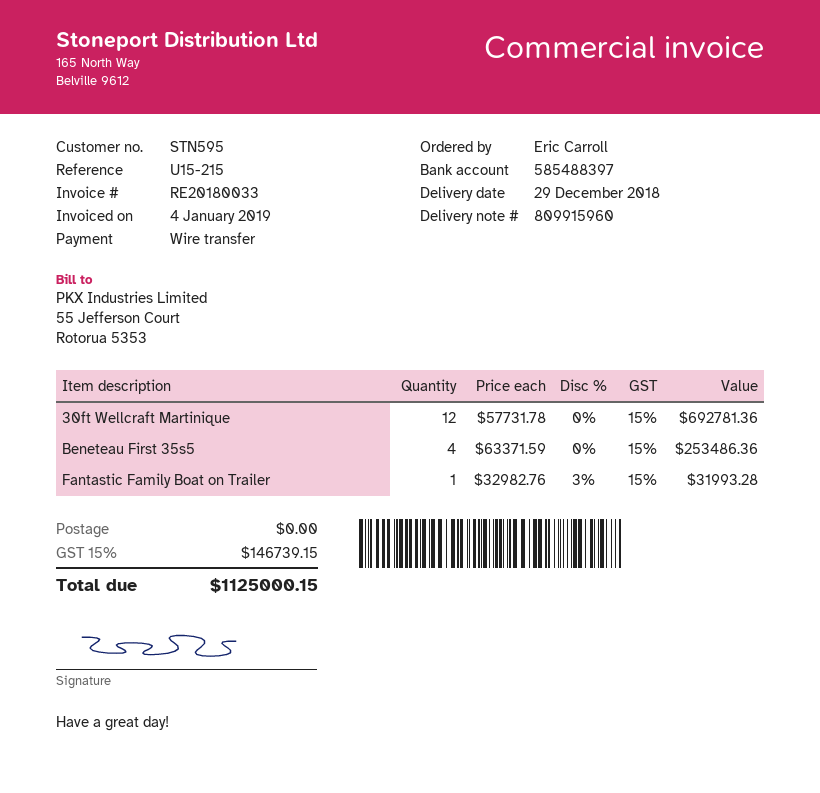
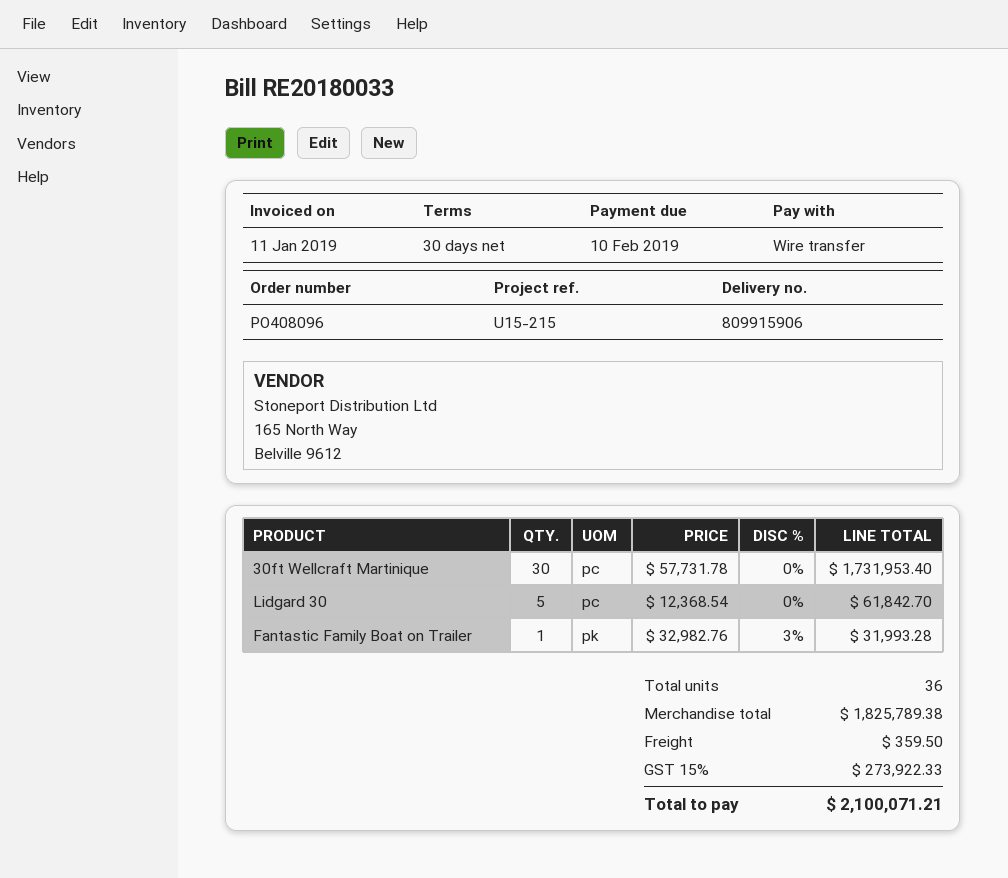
delivery note number: 809915960 -> 809915906
invoice date: 2019-01-04 -> 2019-01-11
30ft Wellcraft Martinique: 12 x 57731.78 = 692781.36 -> 30 x 57731.78 = 1731953.40
Beneteau First 35s5: 4 x 63371.59 = 253486.36 -> none
Lidgard 30: none -> 5 x 12368.54 = 61842.70
shipping: 0.00 -> 359.50
tax: 15% = 146739.15 -> 15% = 273922.33
total: 1125000.15 -> 2100071.21

